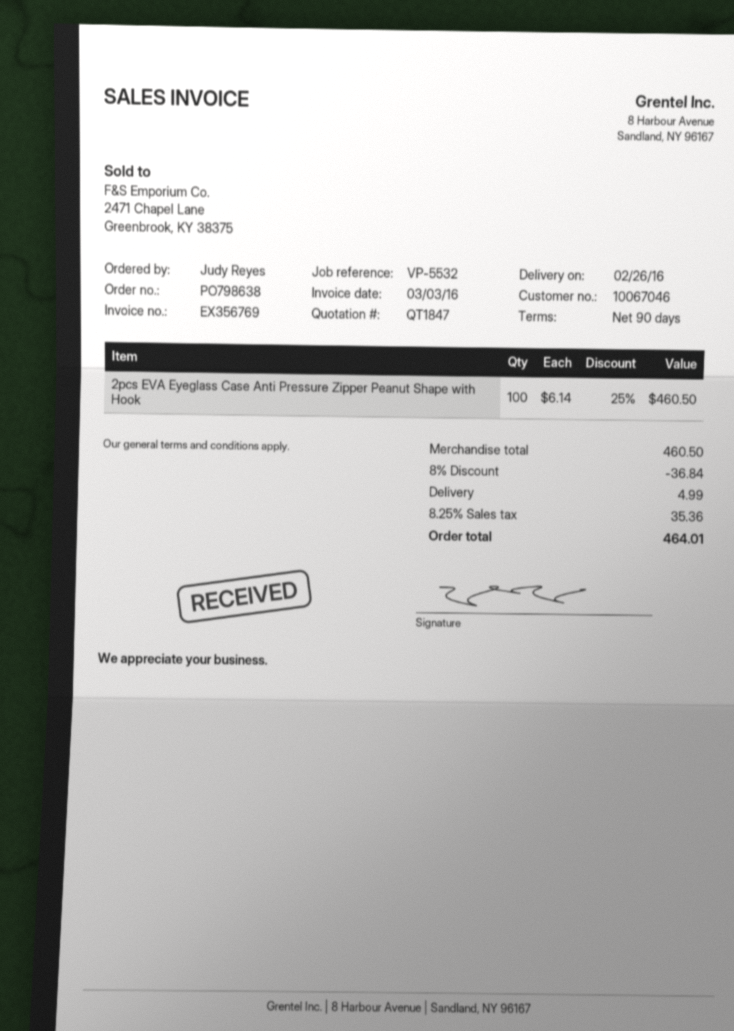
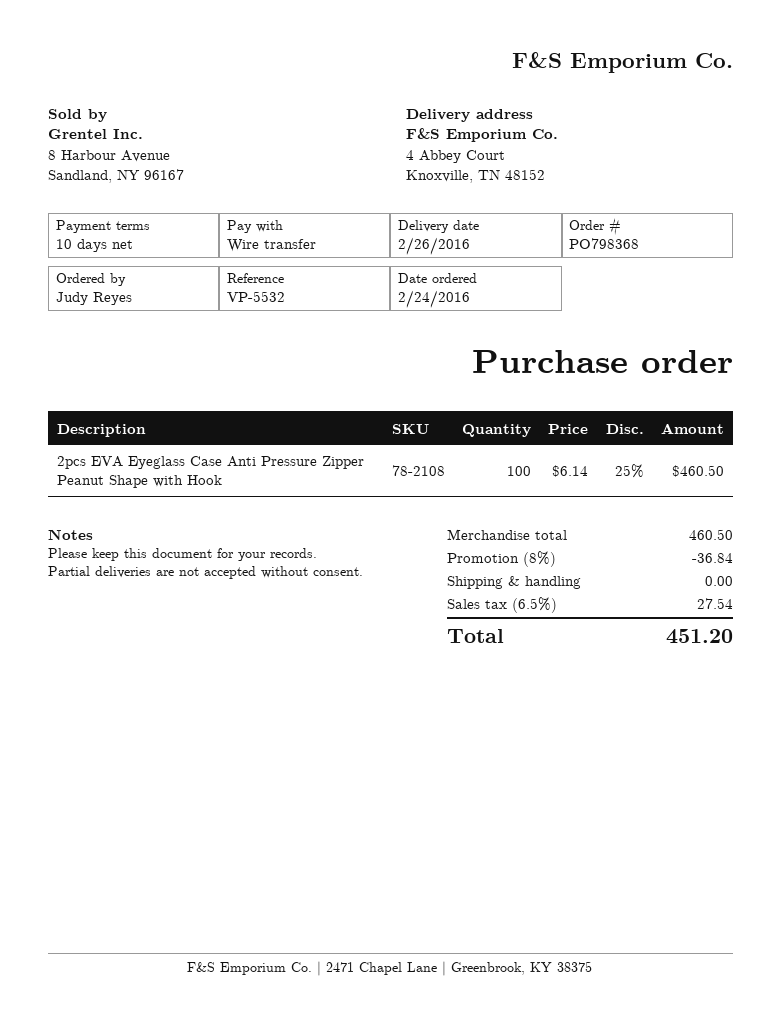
order number: PO798638 -> PO798368
payment terms: 90 days -> 10 days
shipping: 4.99 -> 0.00
tax: 8.25% = 35.36 -> 6.5% = 27.54
total: 464.01 -> 451.20

